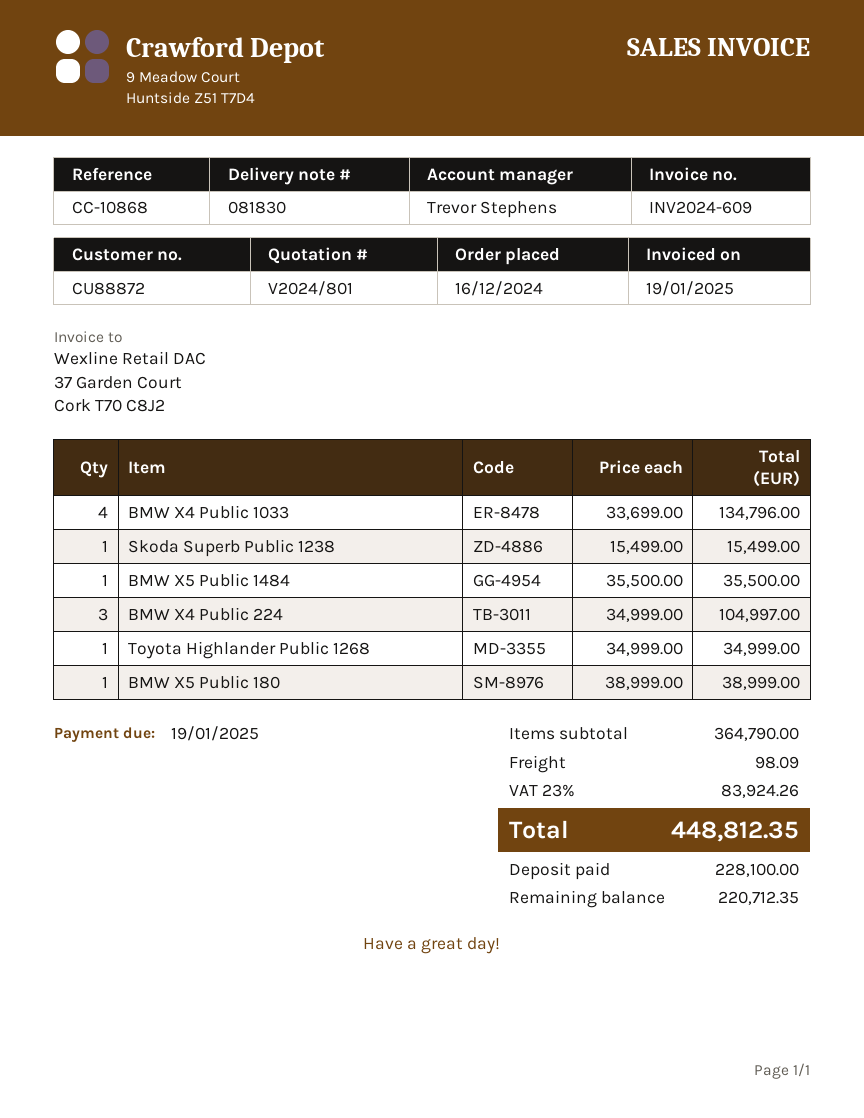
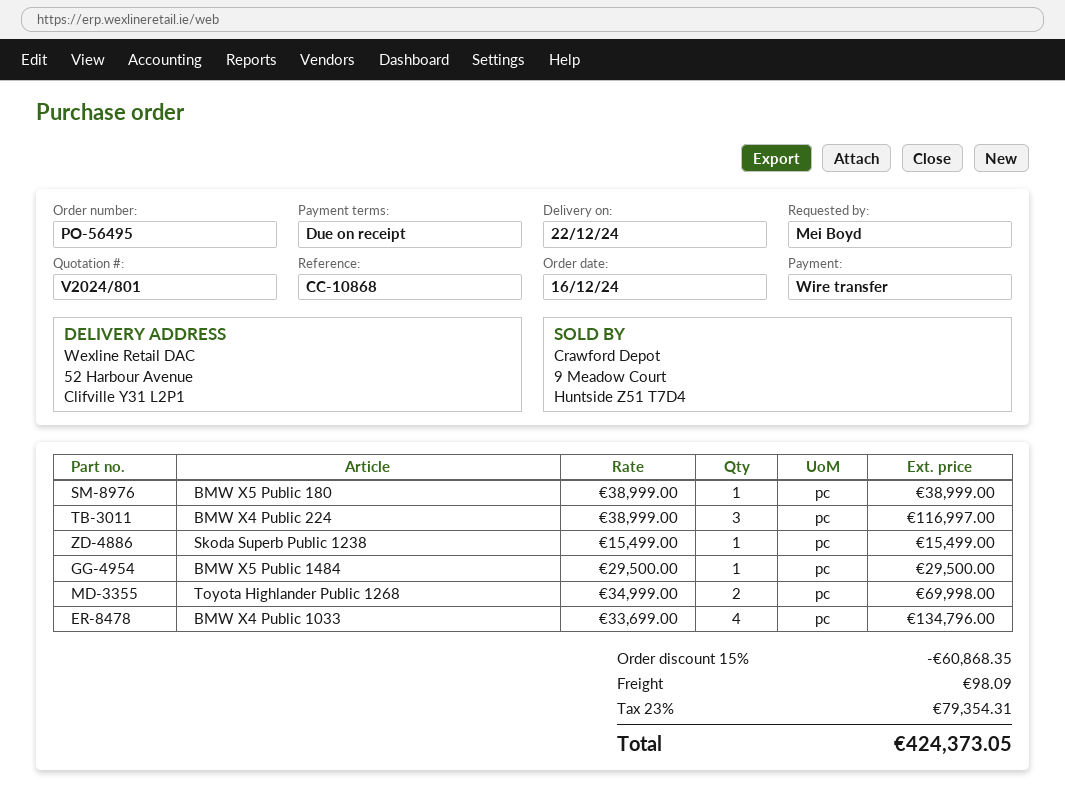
BMW X5 Public 1484: 1 x 35500.00 = 35500.00 -> 1 x 29500.00 = 29500.00
BMW X4 Public 224: 3 x 34999.00 = 104997.00 -> 3 x 38999.00 = 116997.00
Toyota Highlander Public 1268: 1 x 34999.00 = 34999.00 -> 2 x 34999.00 = 69998.00
discount: none -> 15% = 60868.35
tax: 23% = 83924.26 -> 23% = 79354.31
total: 448812.35 -> 424373.05

